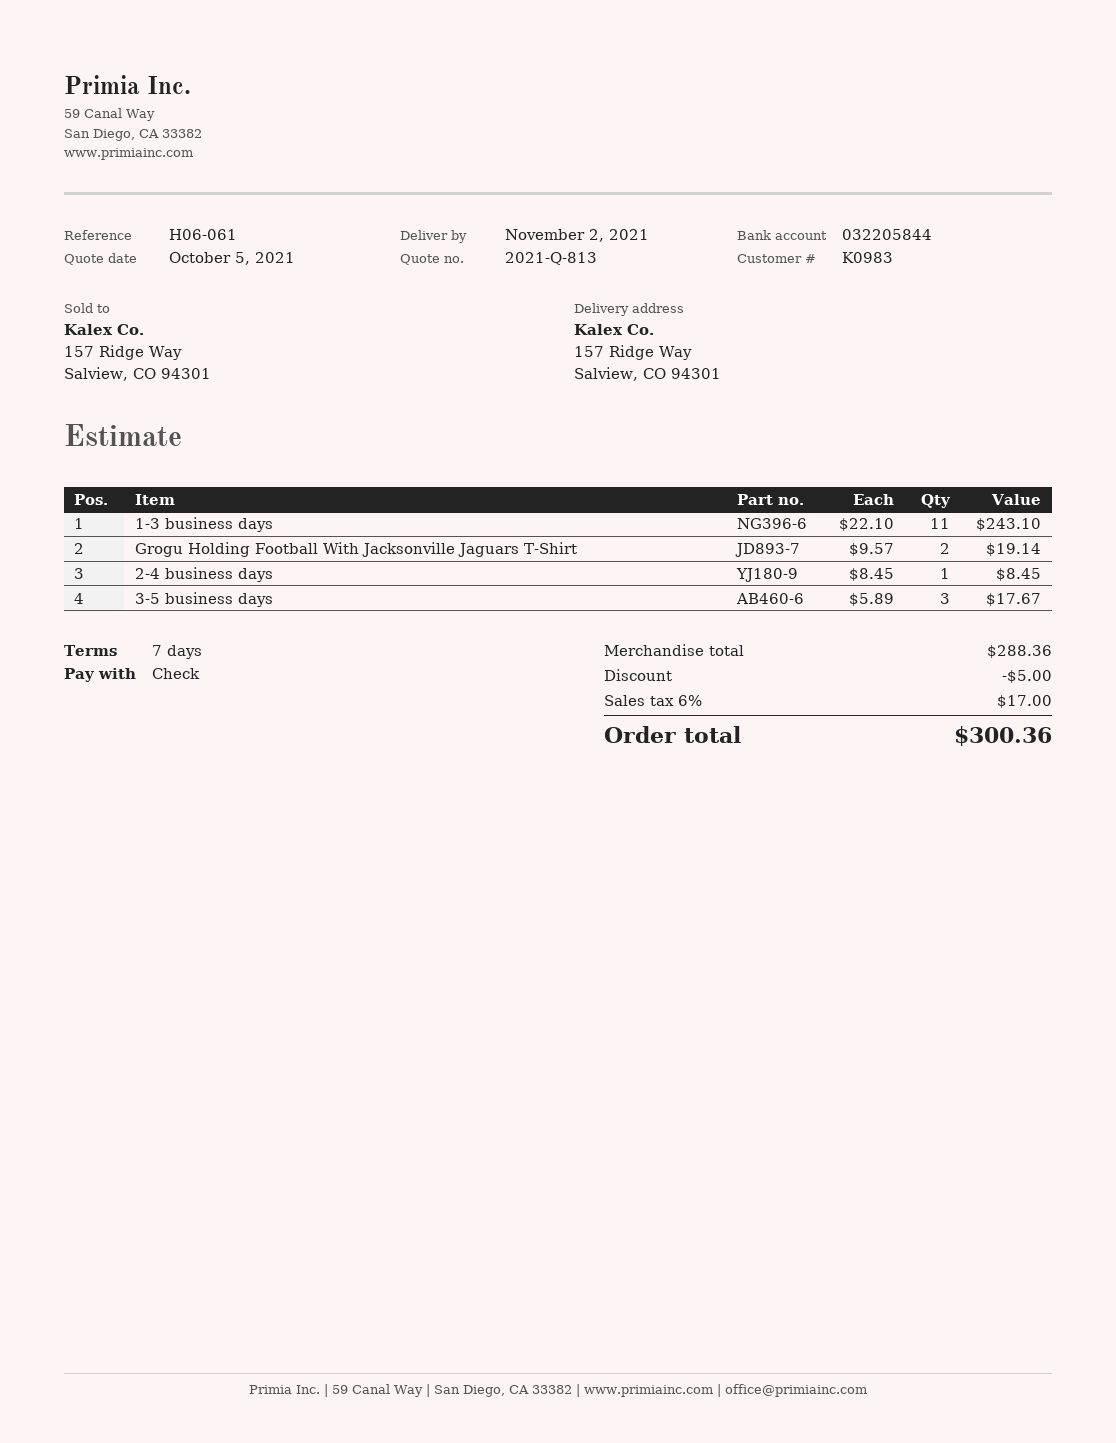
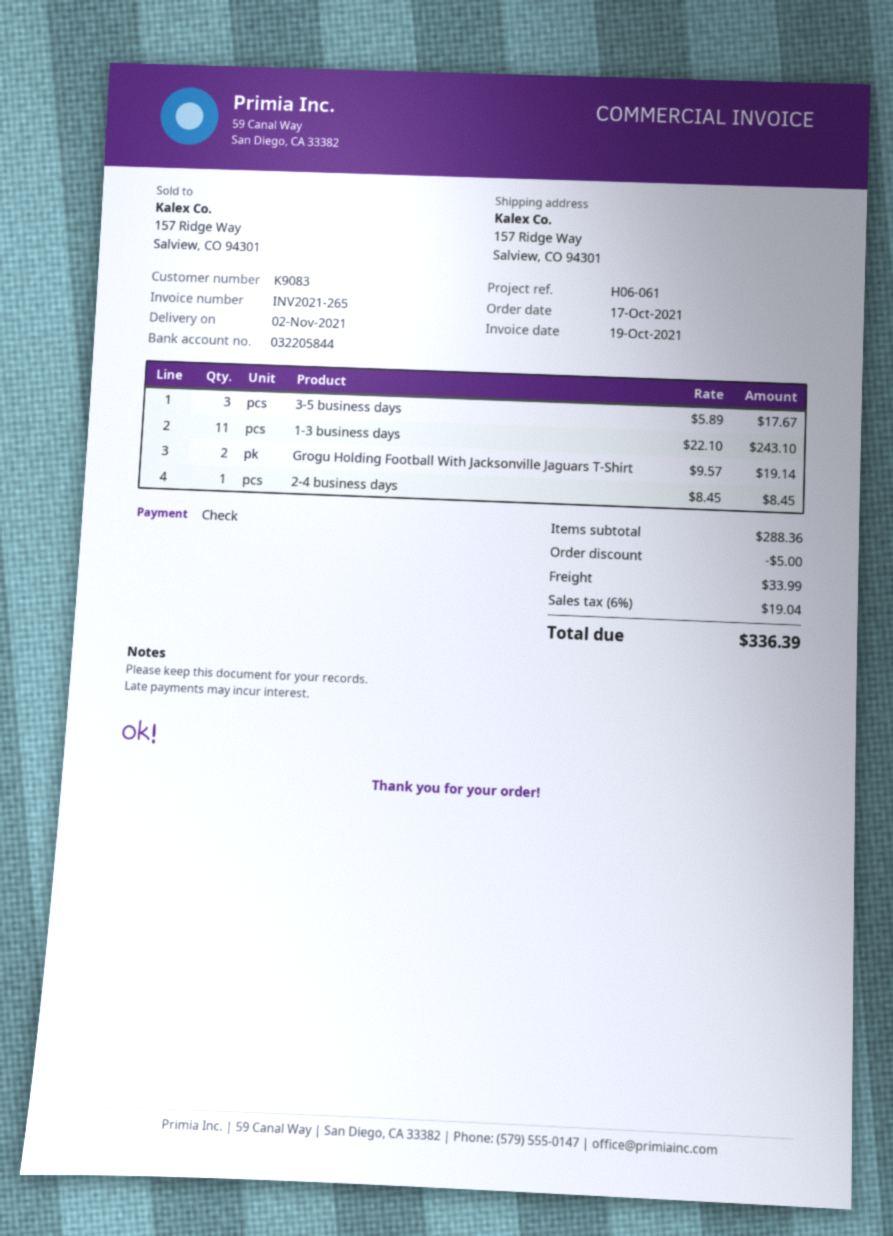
customer number: K0983 -> K9083
shipping: none -> 33.99
tax: 6% = 17.00 -> 6% = 19.04
total: 300.36 -> 336.39

